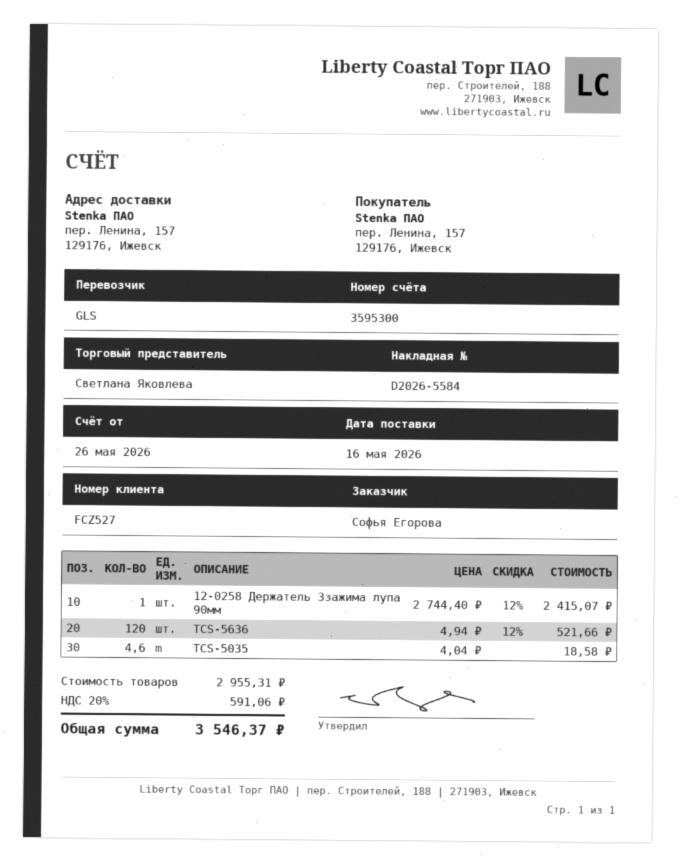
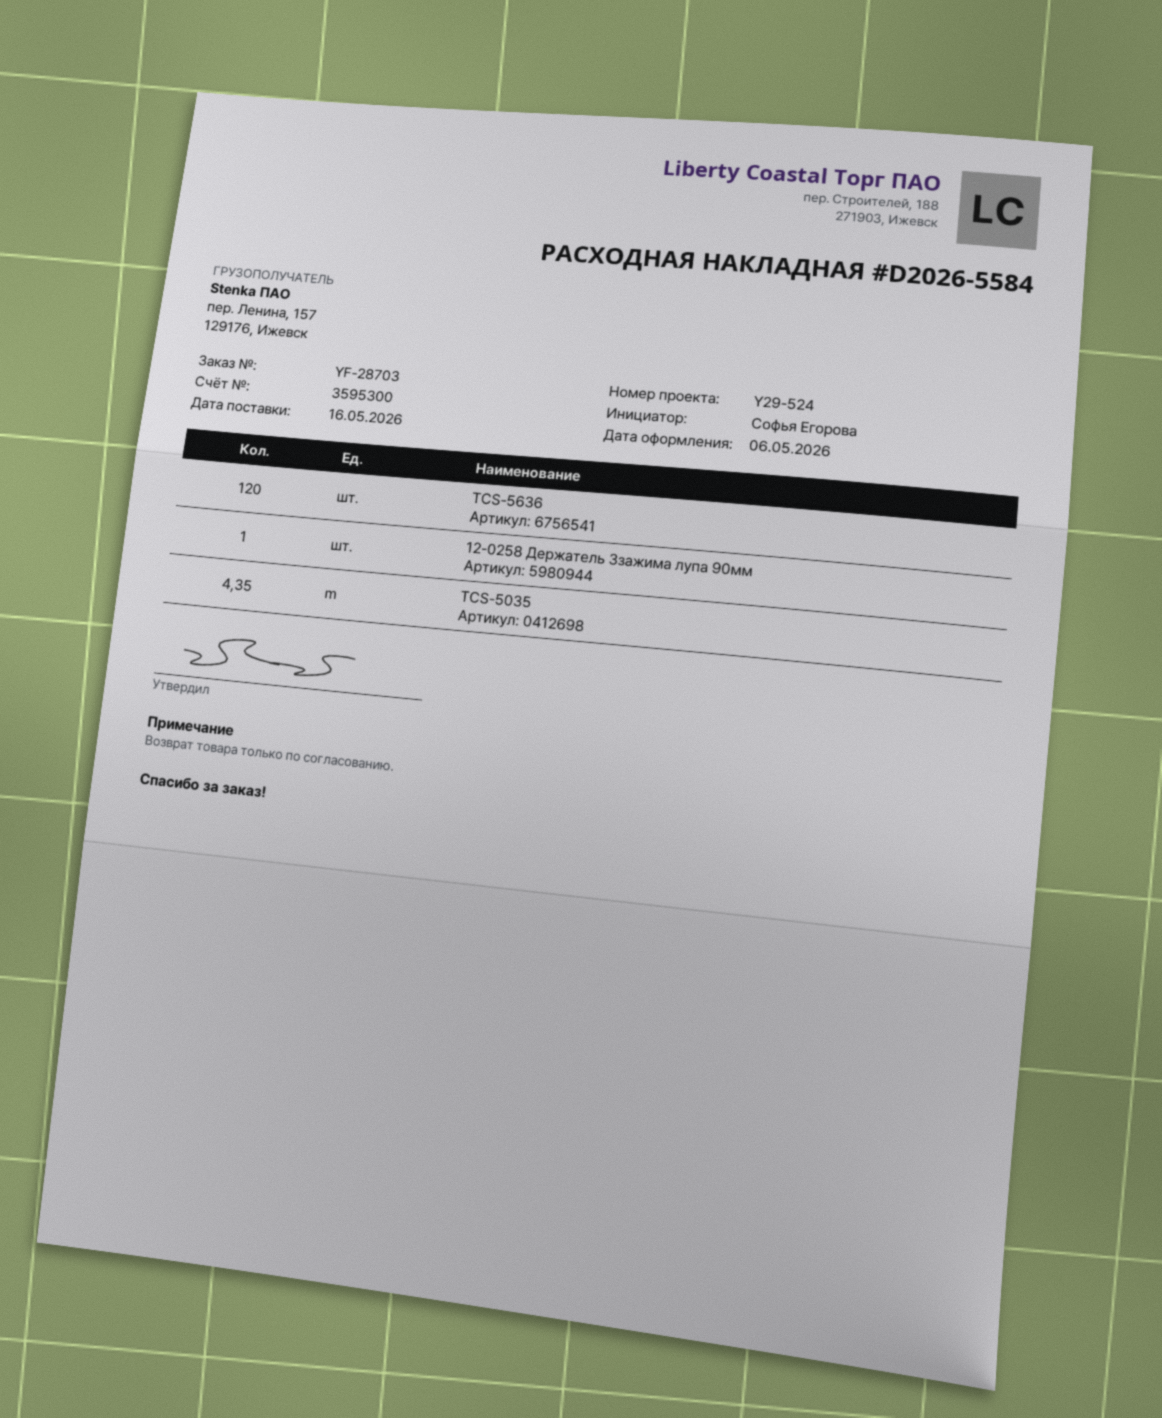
TCS-5035: 4.6 -> 4.35

